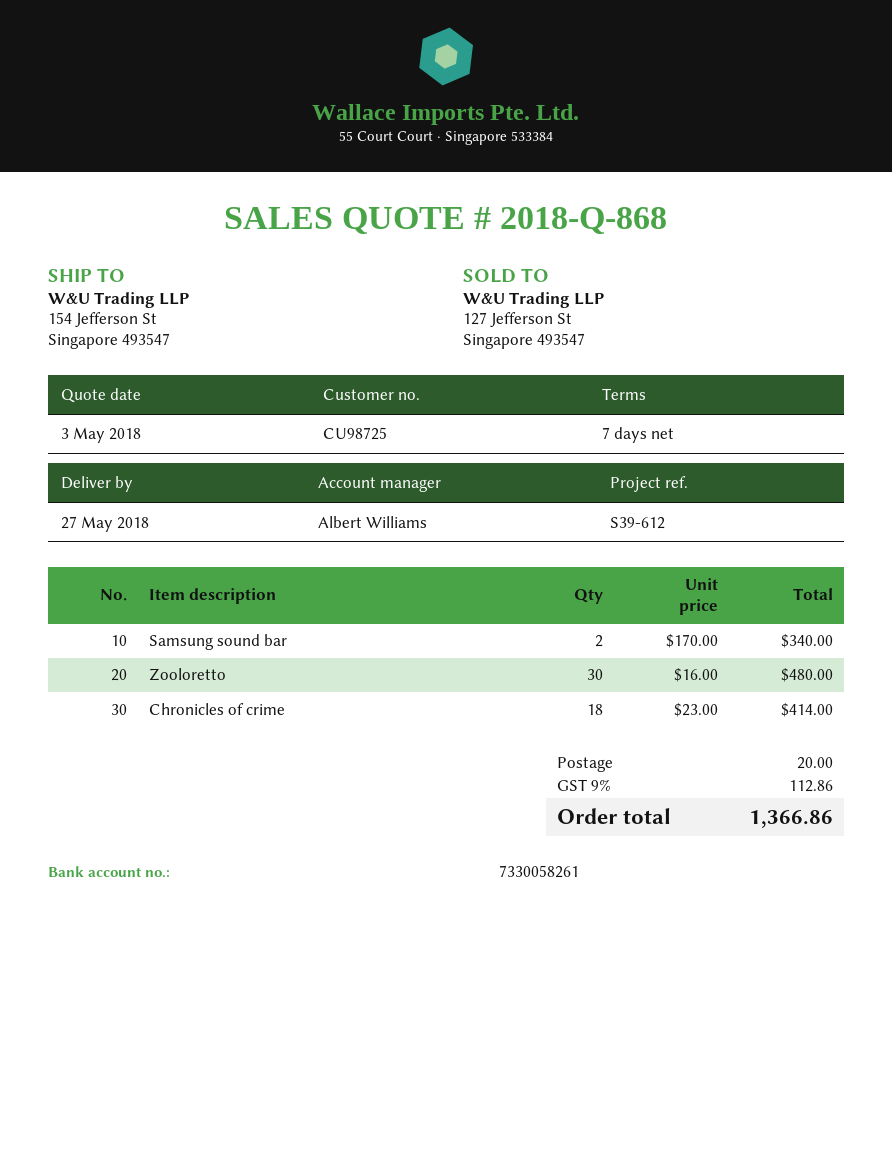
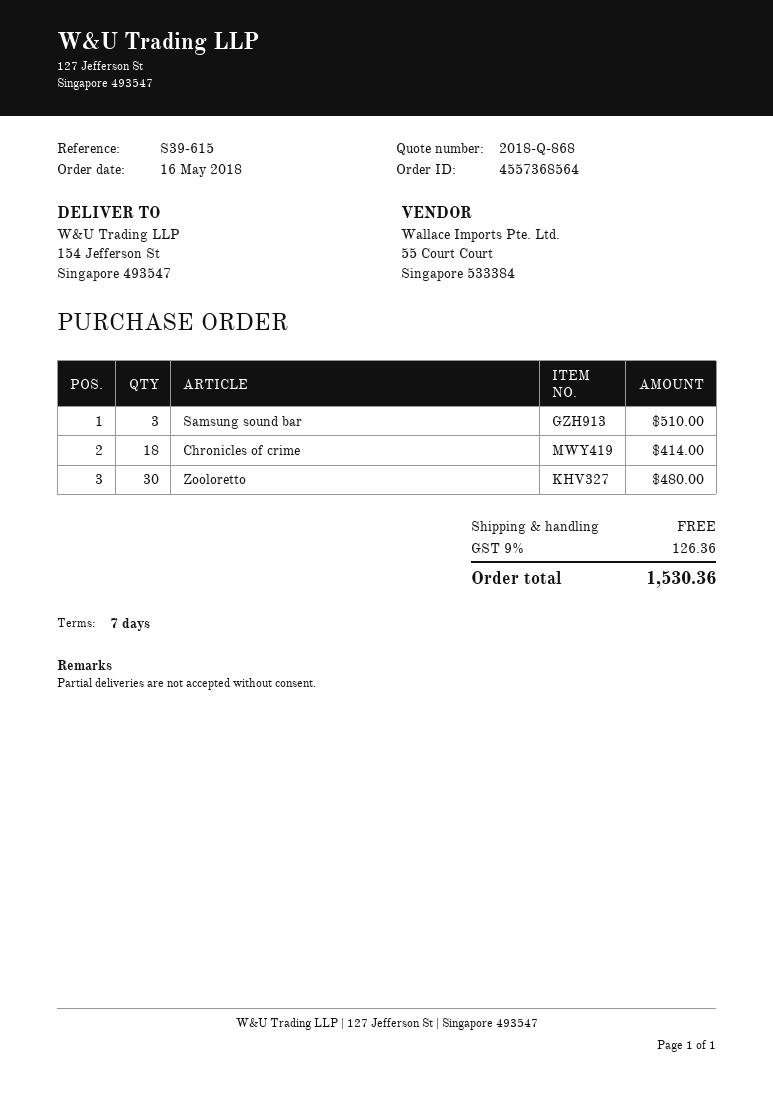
reference: S39-612 -> S39-615
Samsung sound bar: 2 for 340.00 -> 3 for 510.00
shipping: 20.00 -> 0.00
tax: 9% = 112.86 -> 9% = 126.36
total: 1366.86 -> 1530.36

